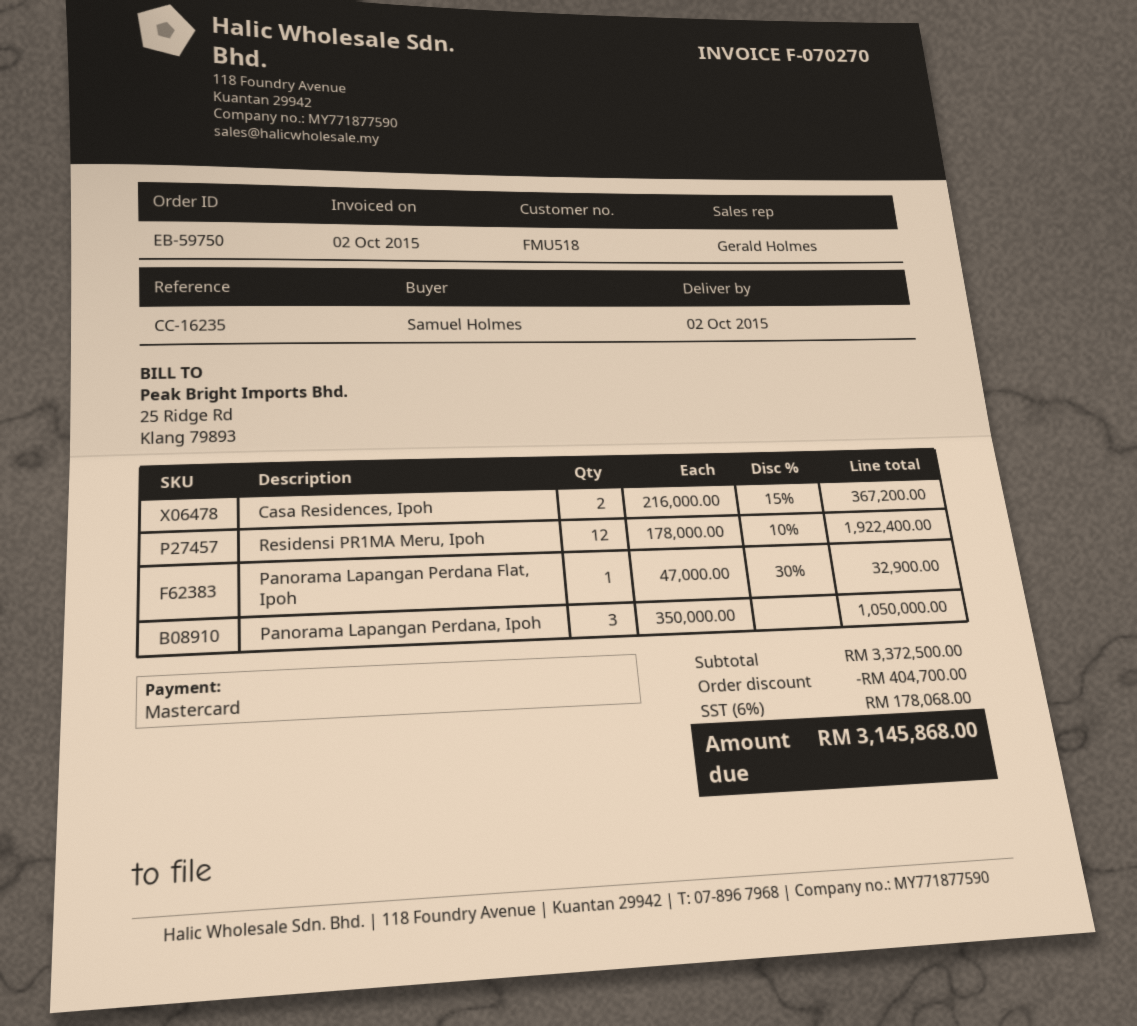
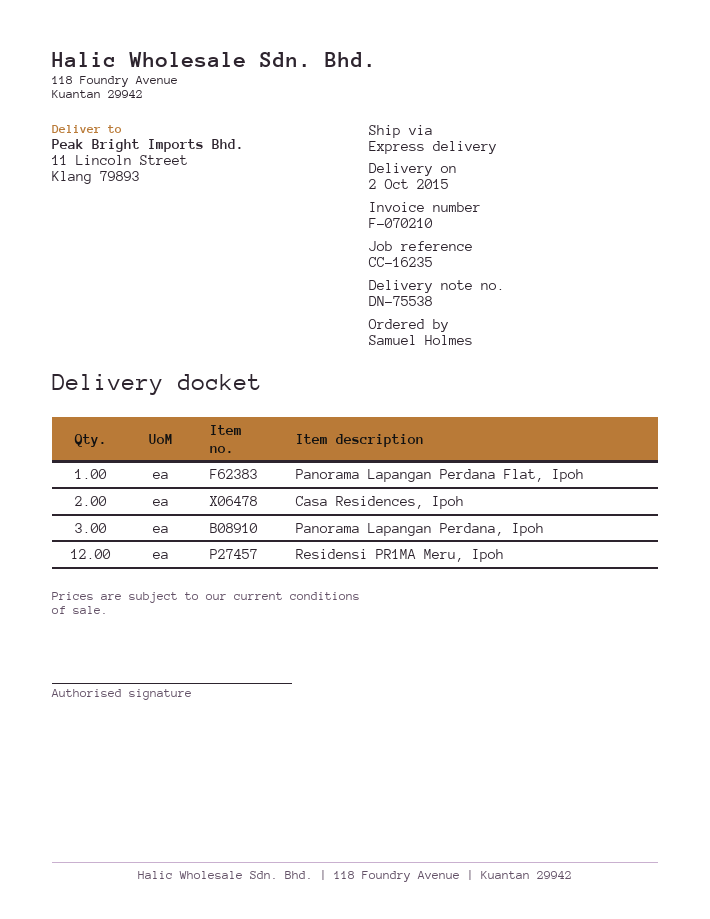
invoice number: F-070270 -> F-070210

